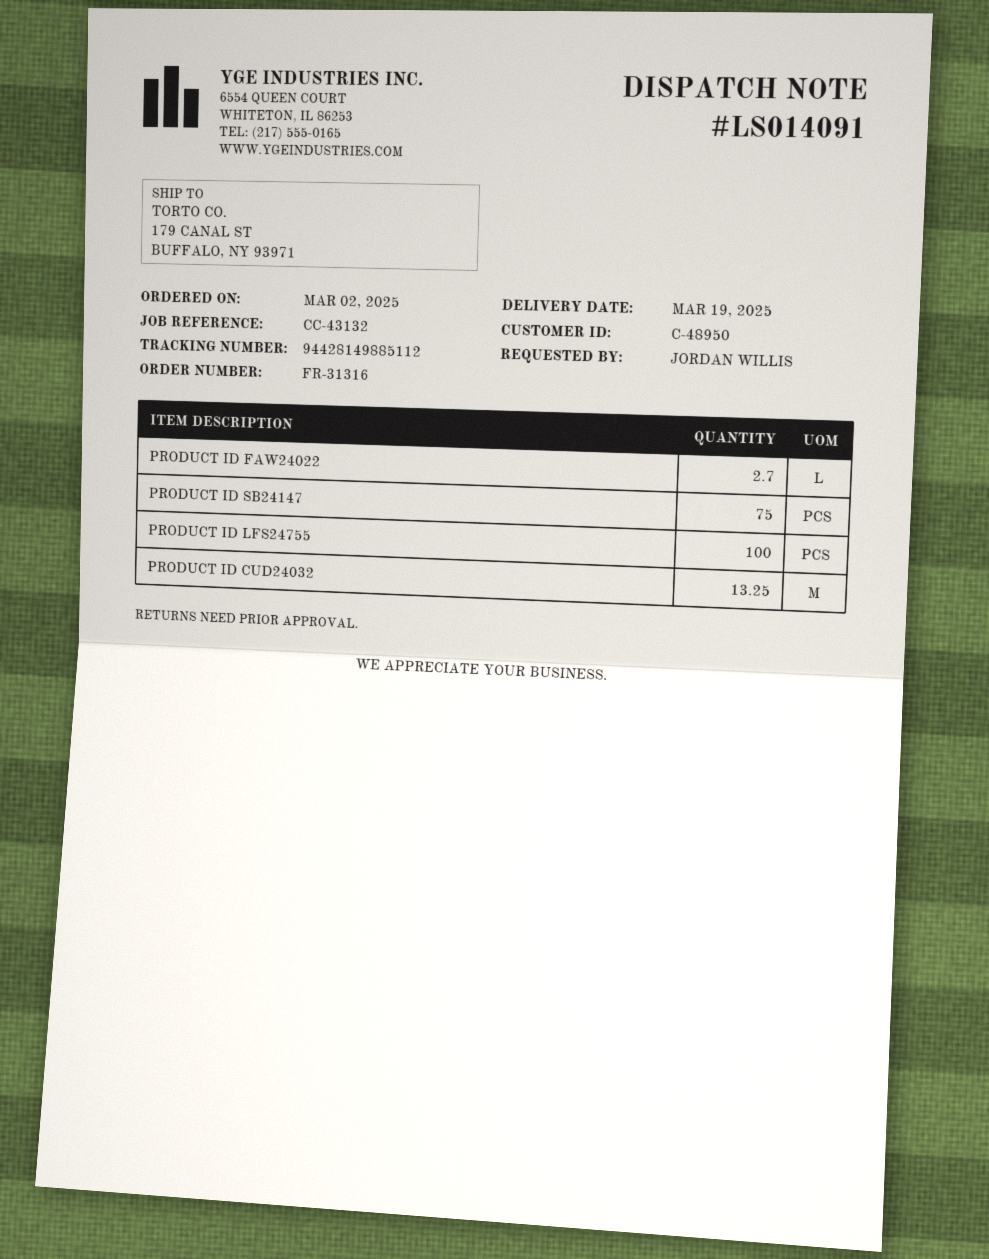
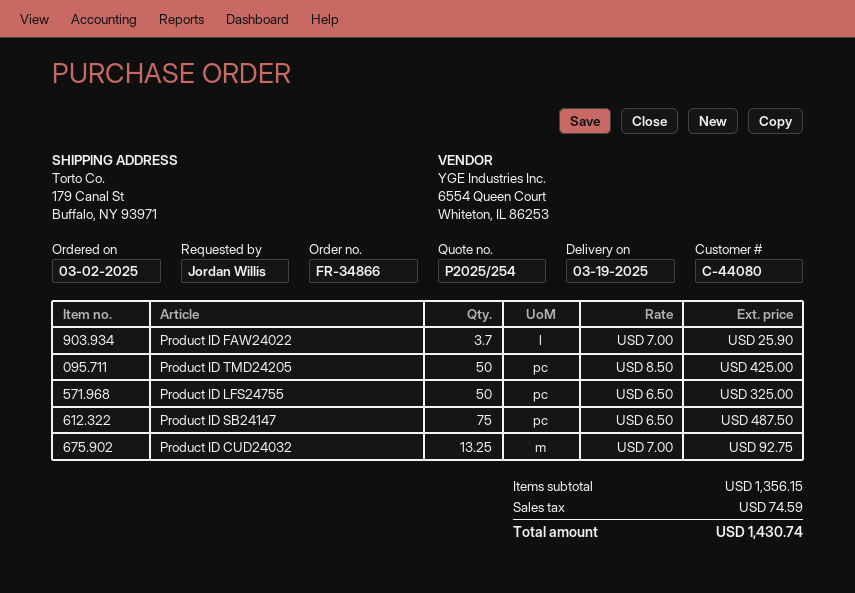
order number: FR-31316 -> FR-34866
customer number: C-48950 -> C-44080
PRODUCT ID FAW24022: 2.7 -> 3.7
PRODUCT ID LFS24755: 100 -> 50
Product ID TMD24205: none -> 50

